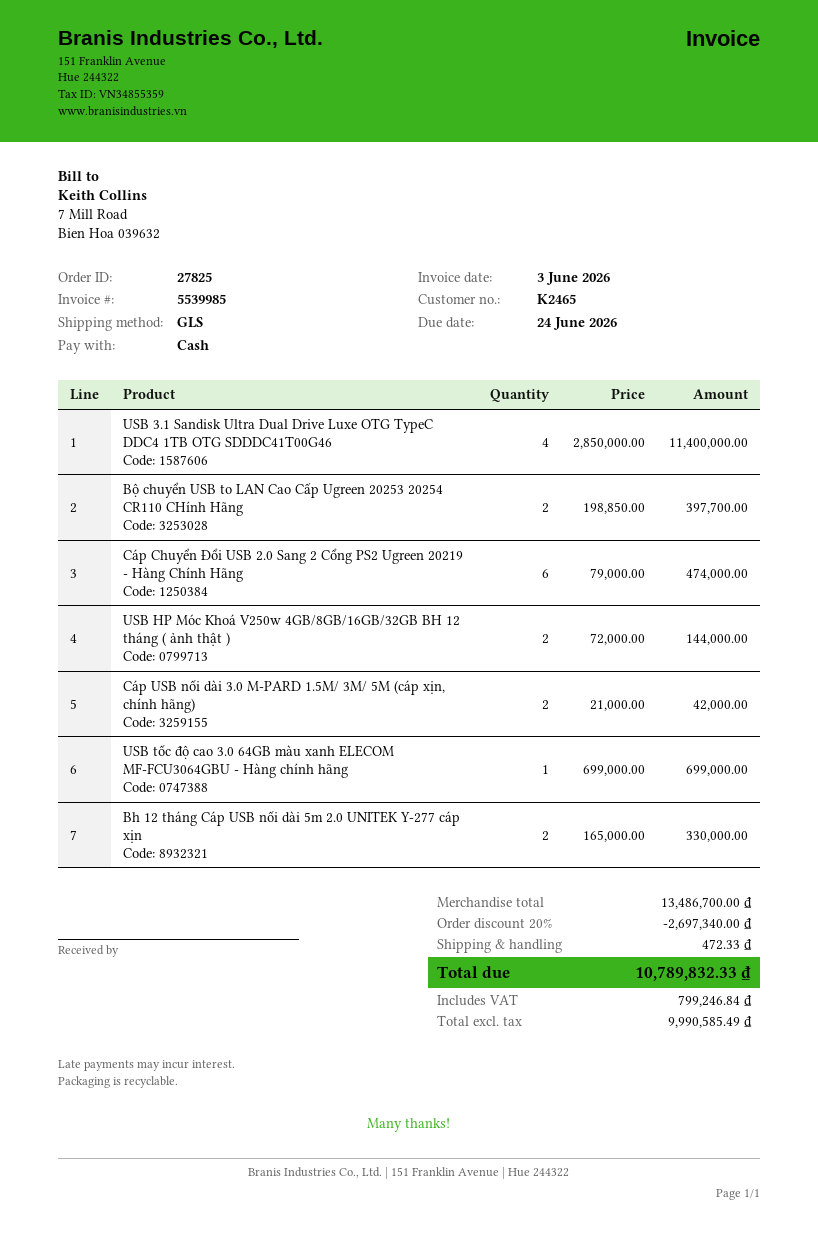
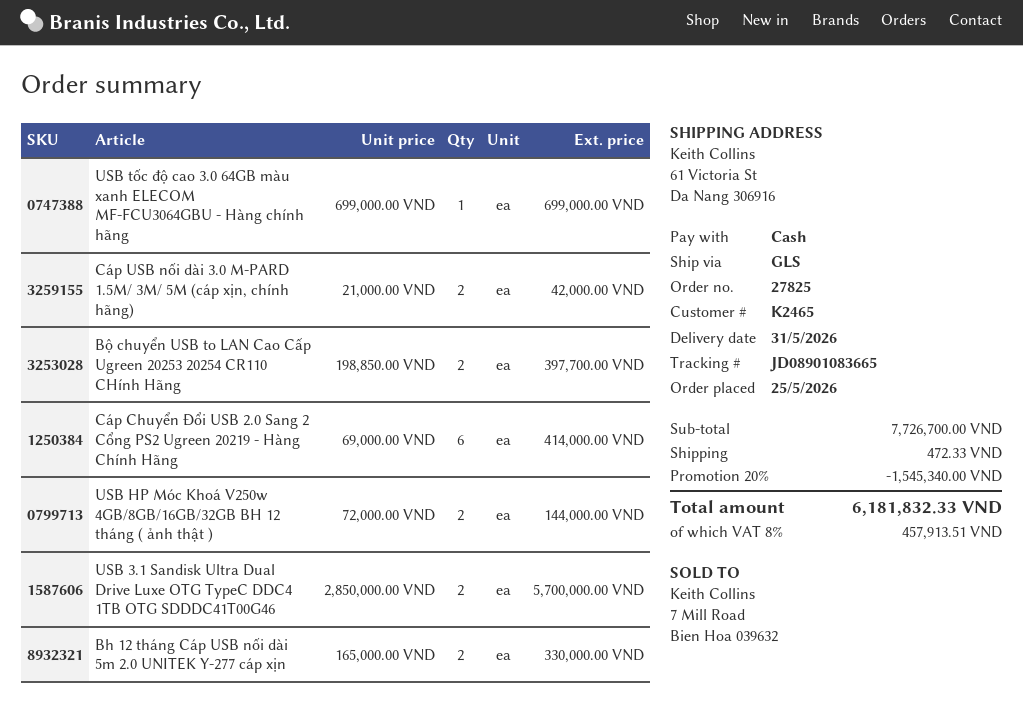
USB 3.1 Sandisk Ultra Dual Drive Luxe OTG TypeC DDC4 1TB OTG SDDDC41T00G46: 4 x 2850000.00 = 11400000.00 -> 2 x 2850000.00 = 5700000.00
Cáp Chuyển Đổi USB 2.0 Sang 2 Cổng PS2 Ugreen 20219 - Hàng Chính Hãng: 6 x 79000.00 = 474000.00 -> 6 x 69000.00 = 414000.00
subtotal: 13486700.00 -> 7726700.00
discount: 20% = 2697340.00 -> 20% = 1545340.00
tax: 799246.84 -> 457913.51
total: 10789832.33 -> 6181832.33

